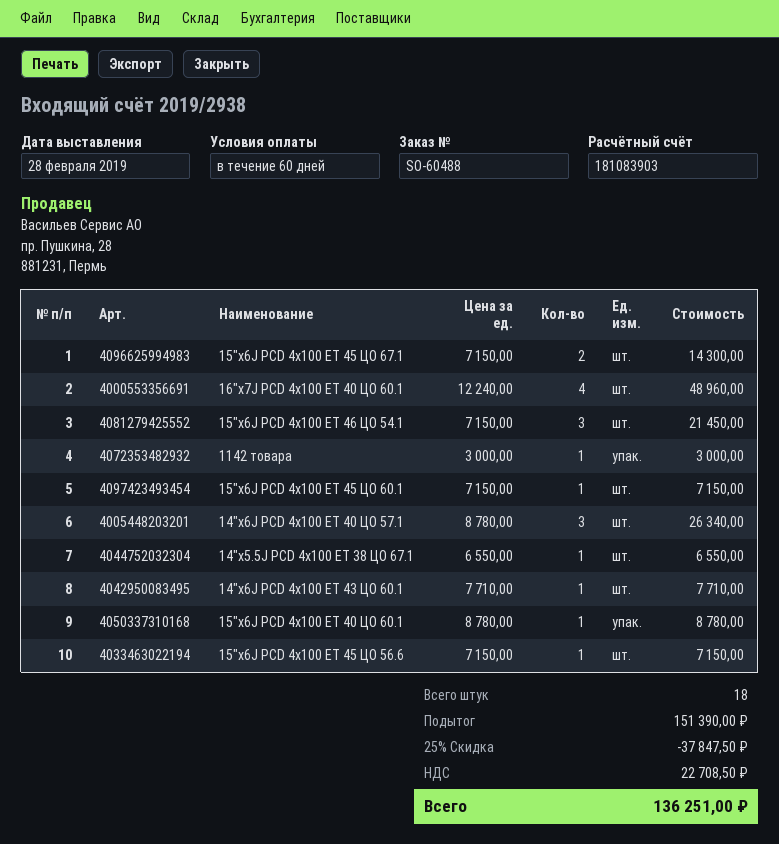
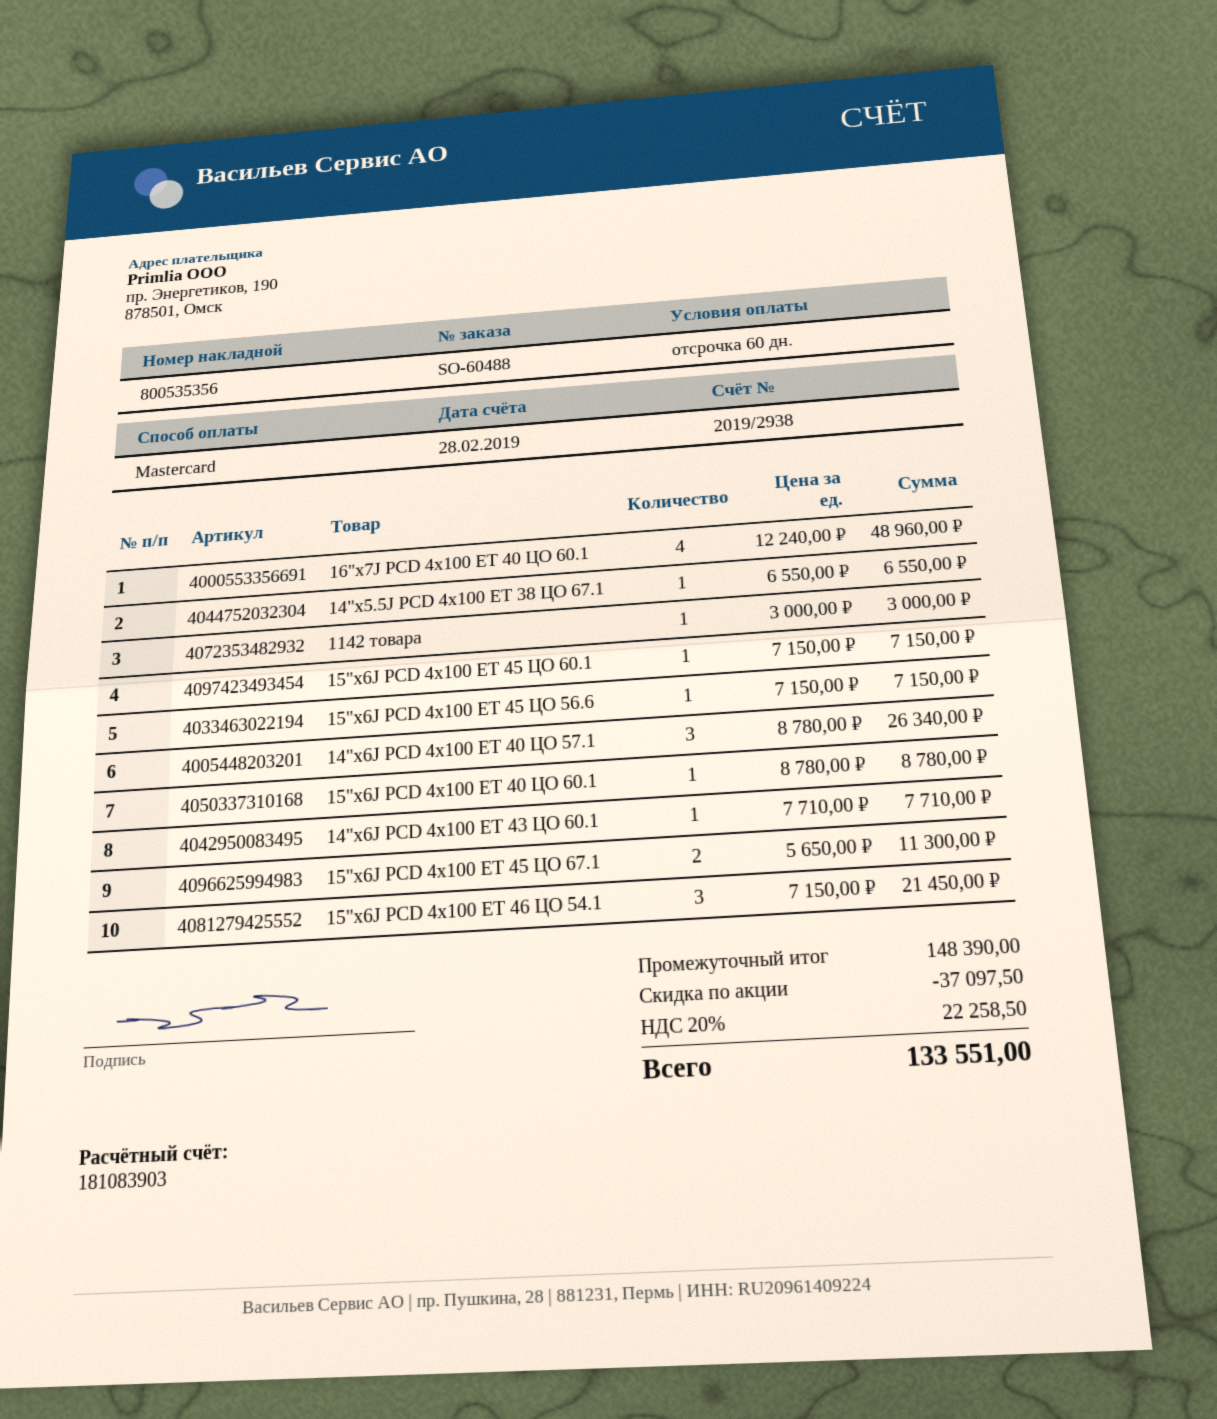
15"x6J PCD 4x100 ЕТ 45 ЦО 67.1: 2 x 7150.00 = 14300.00 -> 2 x 5650.00 = 11300.00
subtotal: 151390.00 -> 148390.00
discount: 37847.50 -> 37097.50
tax: 22708.50 -> 22258.50
total: 136251.00 -> 133551.00

